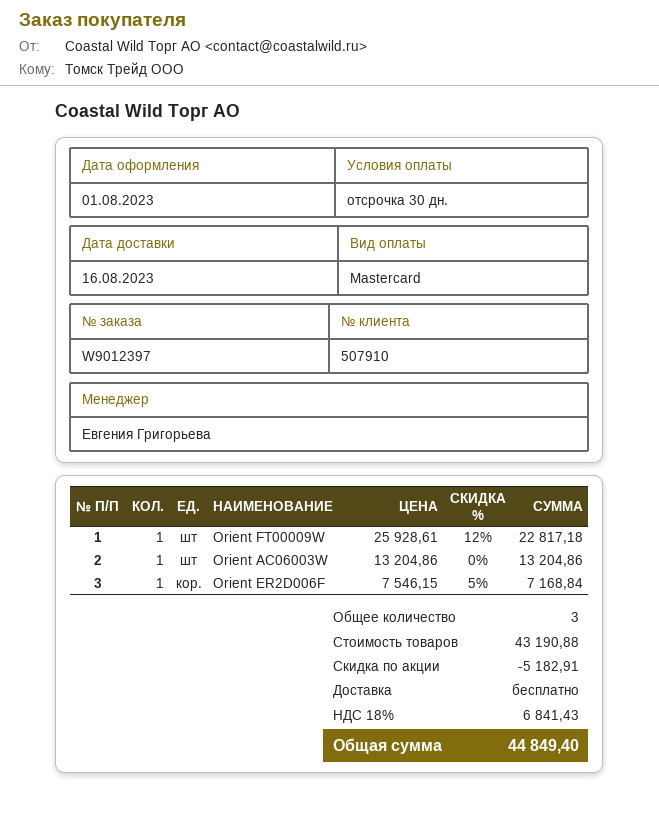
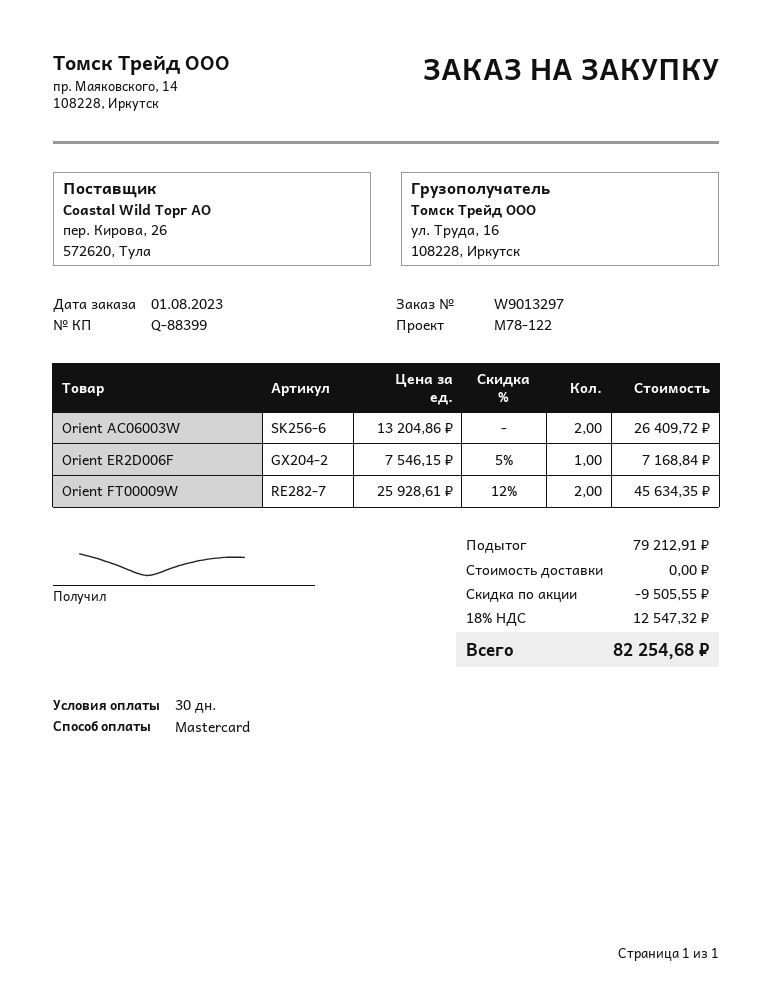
order number: W9012397 -> W9013297
Orient FT00009W: 1 x 25928.61 - 12% = 22817.18 -> 2 x 25928.61 - 12% = 45634.35
Orient AC06003W: 1 x 13204.86 = 13204.86 -> 2 x 13204.86 = 26409.72
subtotal: 43190.88 -> 79212.91
discount: 5182.91 -> 9505.55
tax: 18% = 6841.43 -> 18% = 12547.32
total: 44849.40 -> 82254.68

